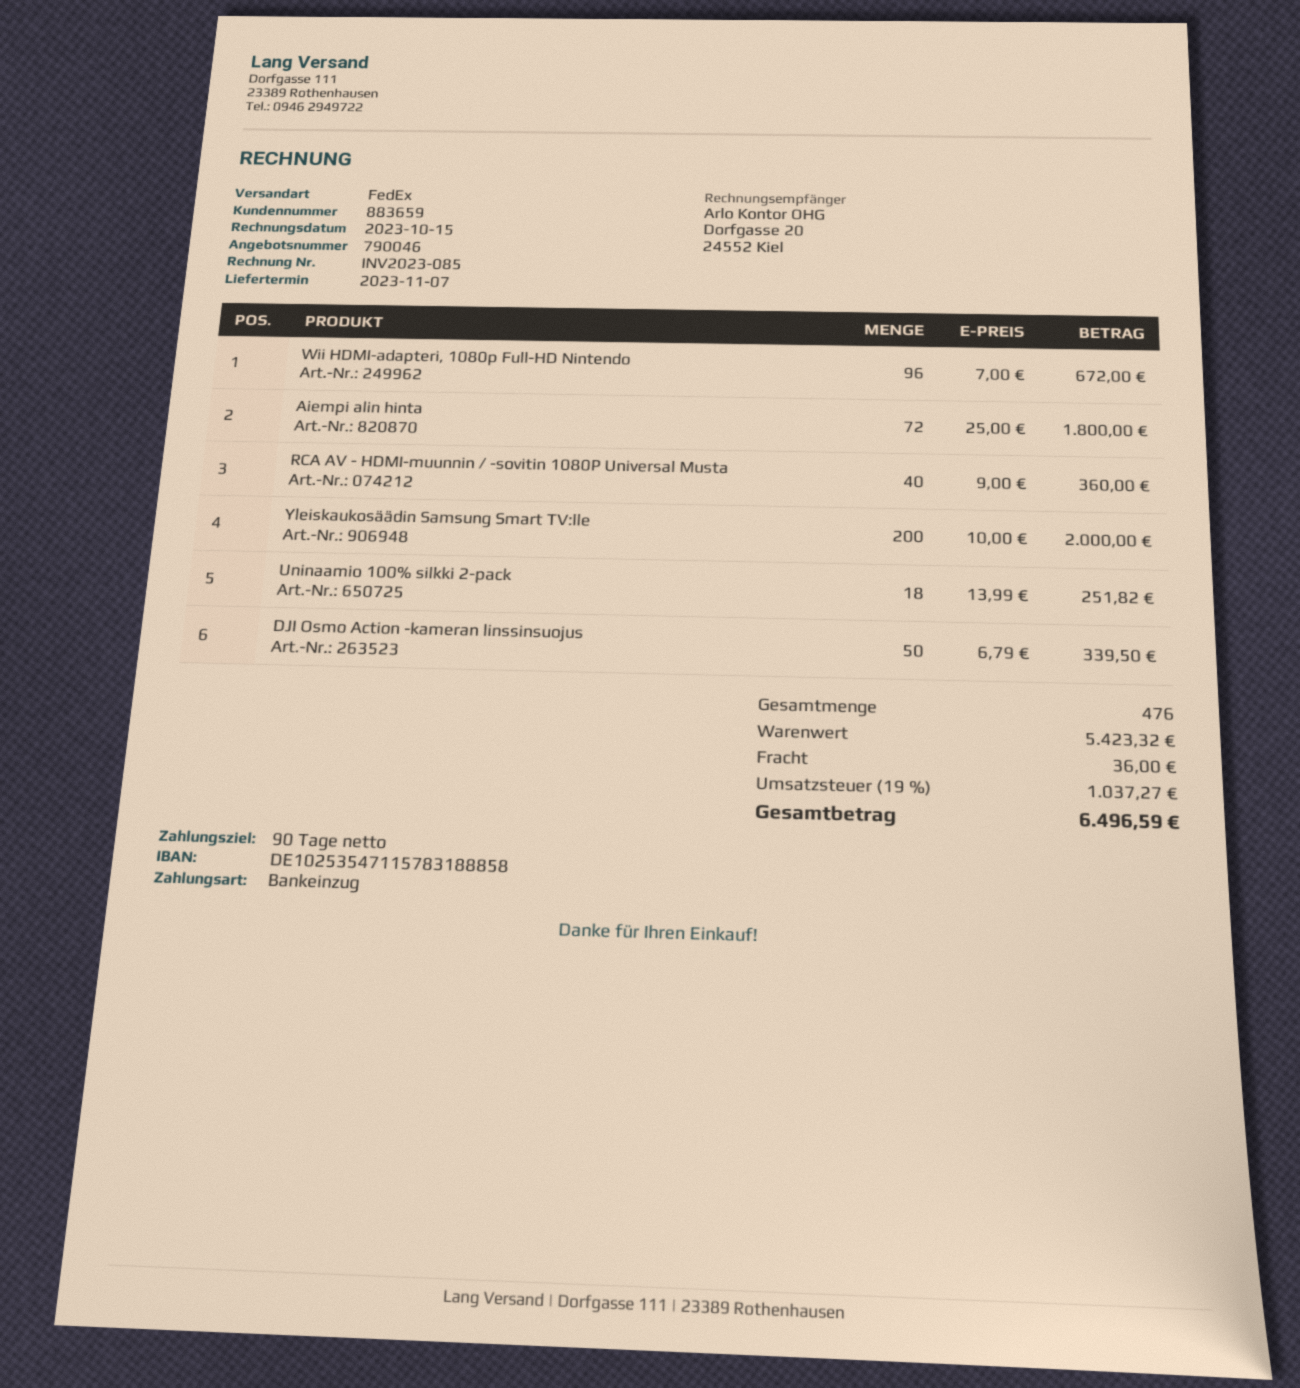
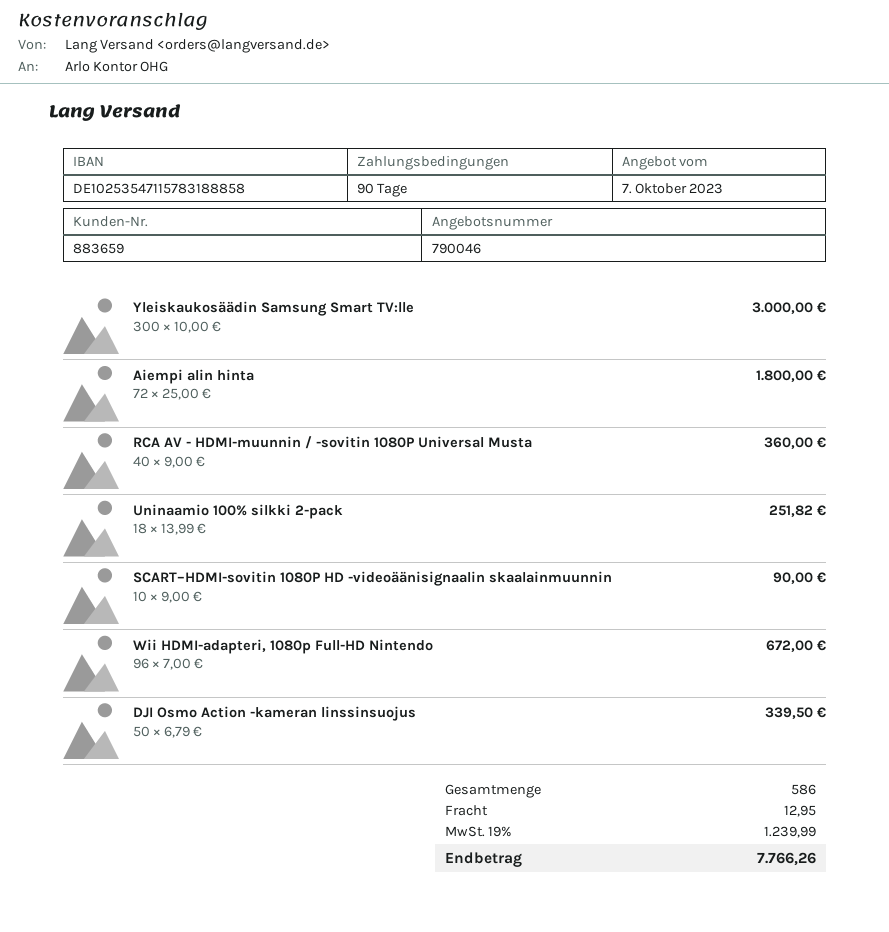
Yleiskaukosäädin Samsung Smart TV:lle: 200 x 10.00 = 2000.00 -> 300 x 10.00 = 3000.00
SCART–HDMI-sovitin 1080P HD -videoäänisignaalin skaalainmuunnin: none -> 10 x 9.00 = 90.00
total quantity: 476 -> 586
shipping: 36.00 -> 12.95
tax: 19% = 1037.27 -> 19% = 1239.99
total: 6496.59 -> 7766.26

